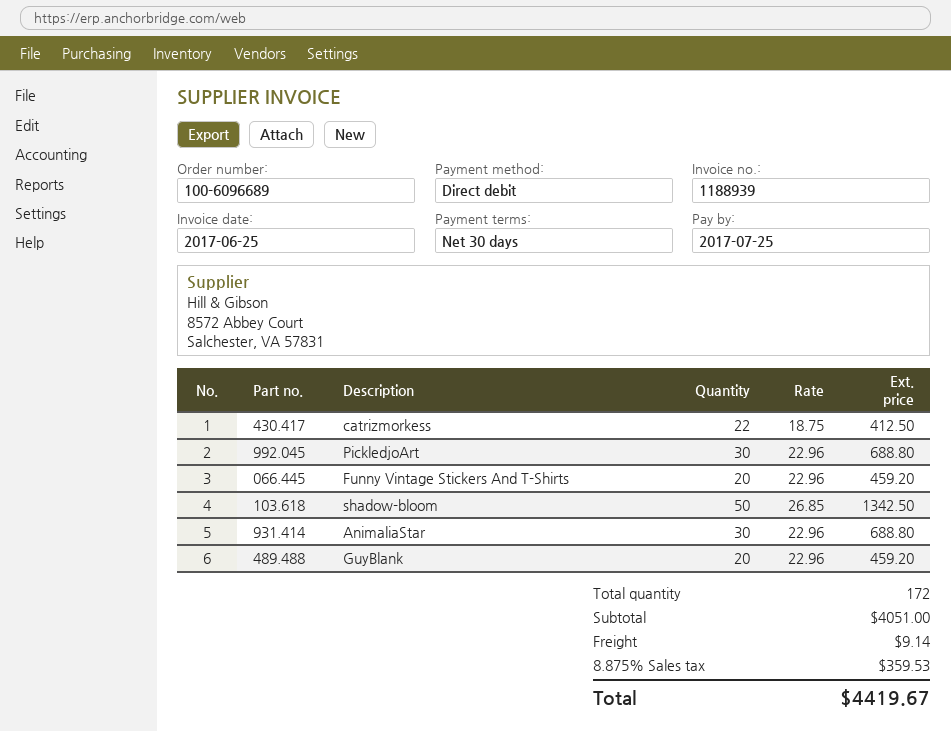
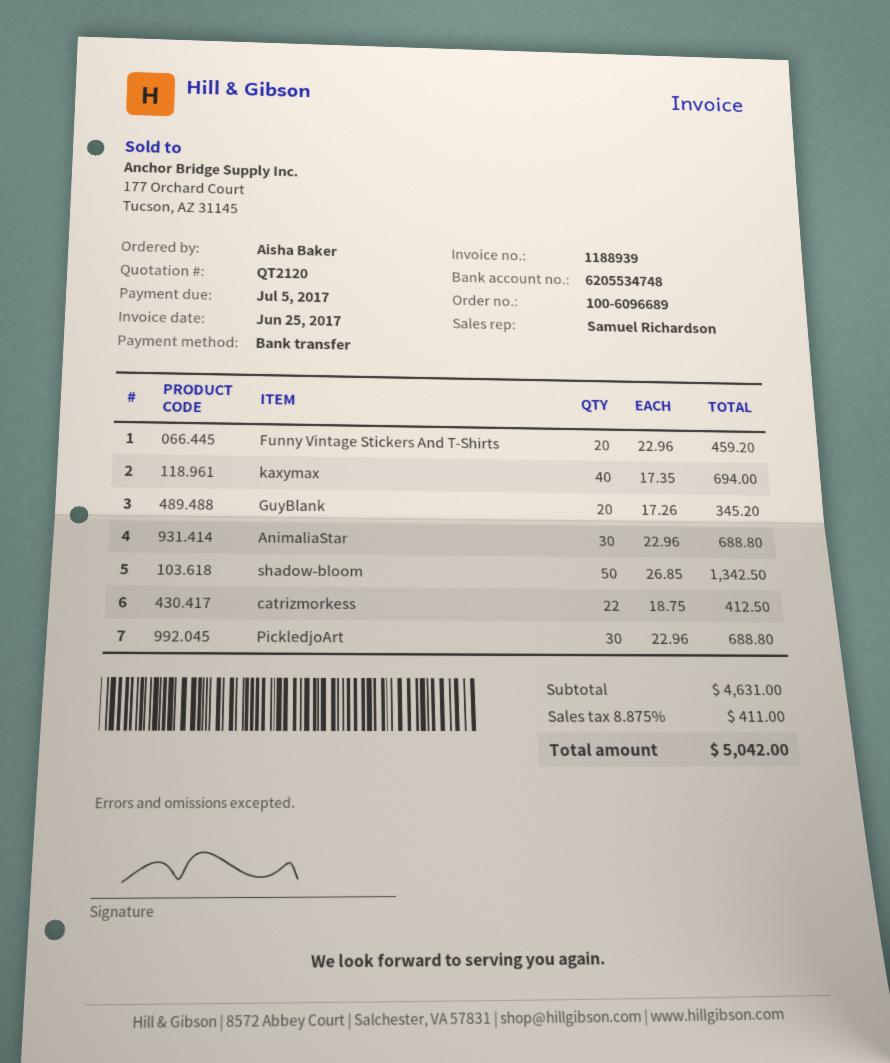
due date: 2017-07-25 -> 2017-07-05
payment method: direct debit -> bank transfer
GuyBlank: 20 x 22.96 = 459.20 -> 20 x 17.26 = 345.20
kaxymax: none -> 40 x 17.35 = 694.00
subtotal: 4051.00 -> 4631.00
shipping: 9.14 -> none
tax: 8.875% = 359.53 -> 8.875% = 411.00
total: 4419.67 -> 5042.00

